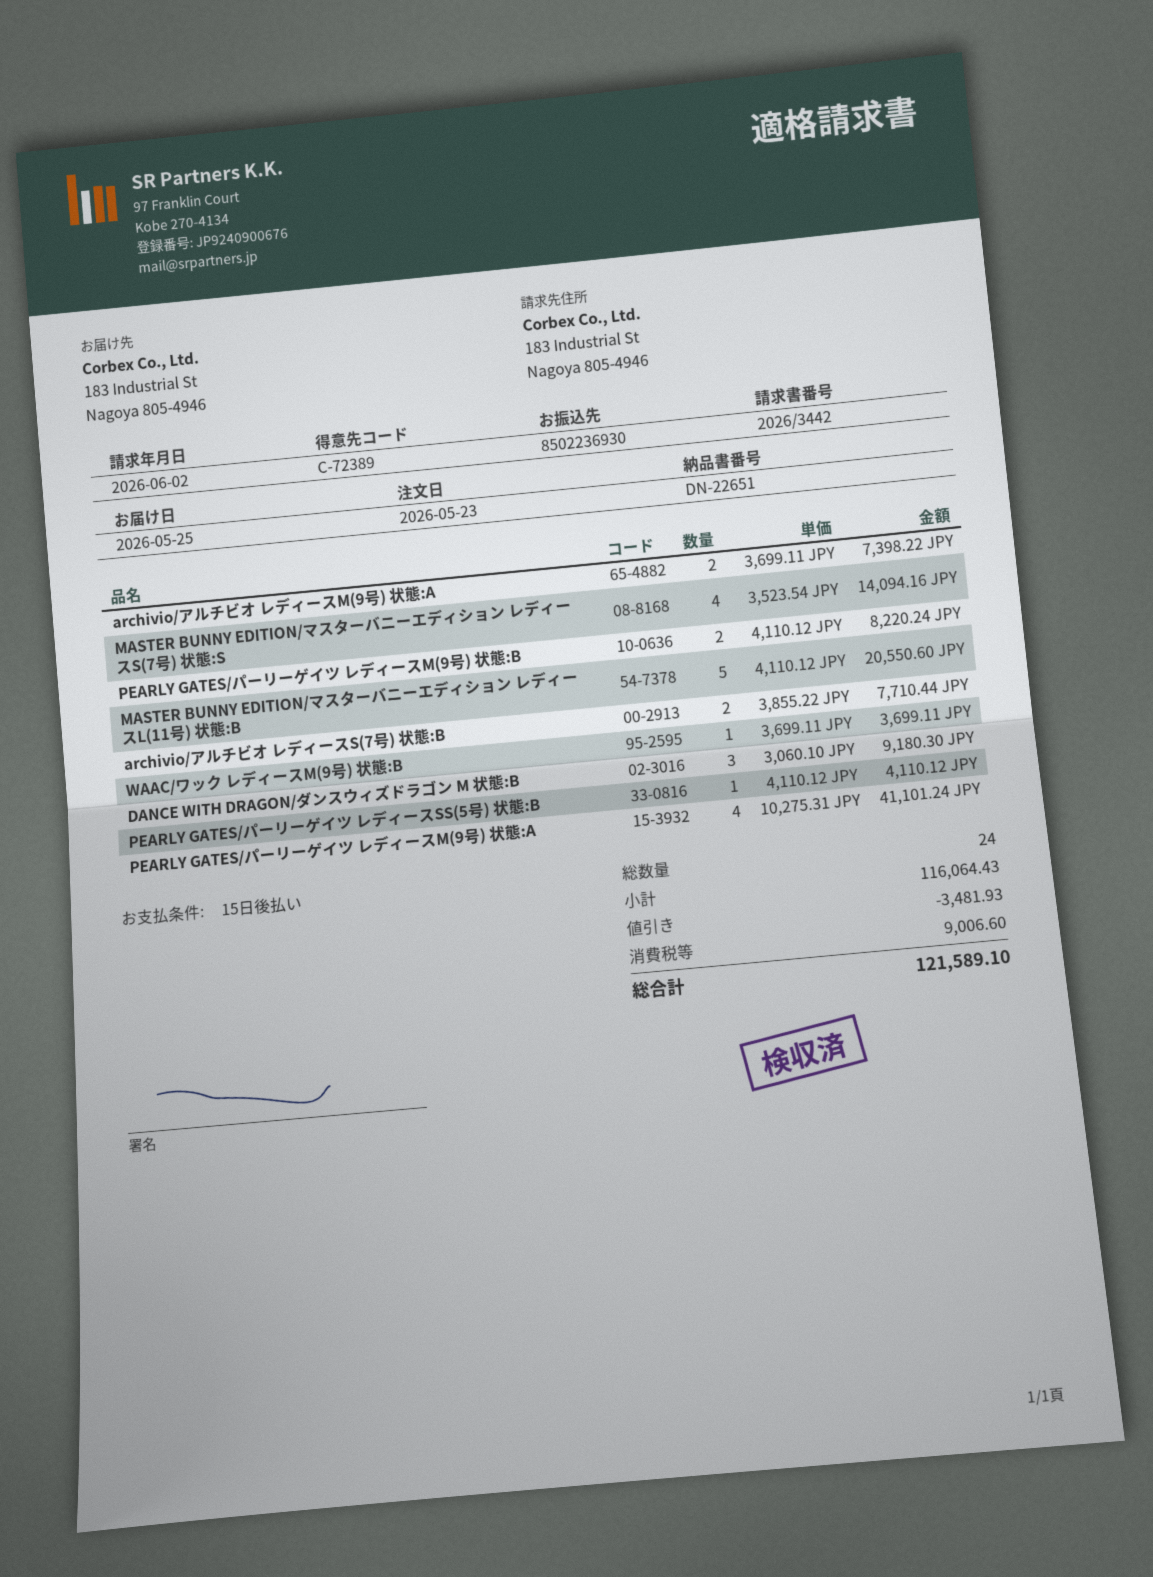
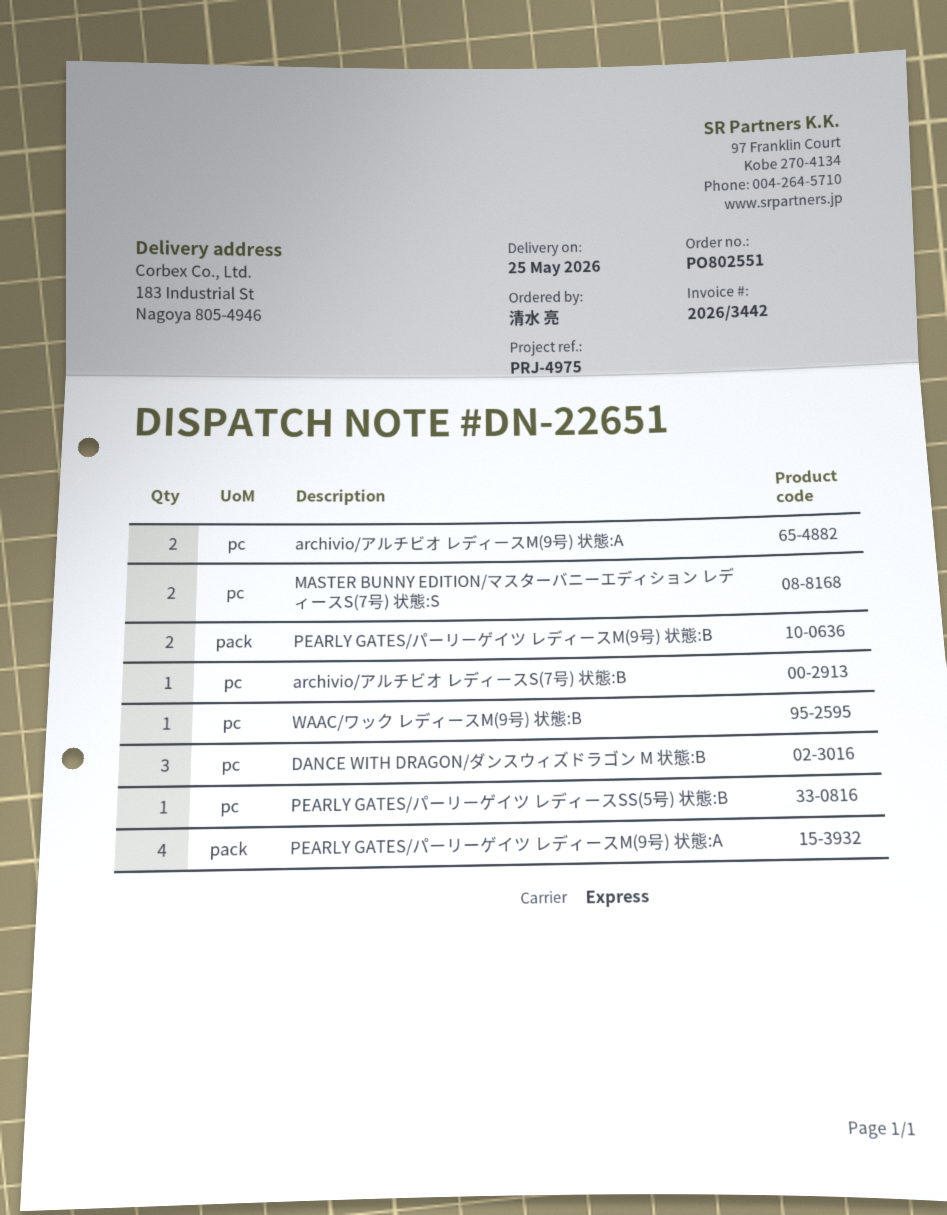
MASTER BUNNY EDITION/マスターバニーエディション レディースS(7号) 状態:S: 4 -> 2
MASTER BUNNY EDITION/マスターバニーエディション レディースL(11号) 状態:B: 5 -> none
archivio/アルチビオ レディースS(7号) 状態:B: 2 -> 1

